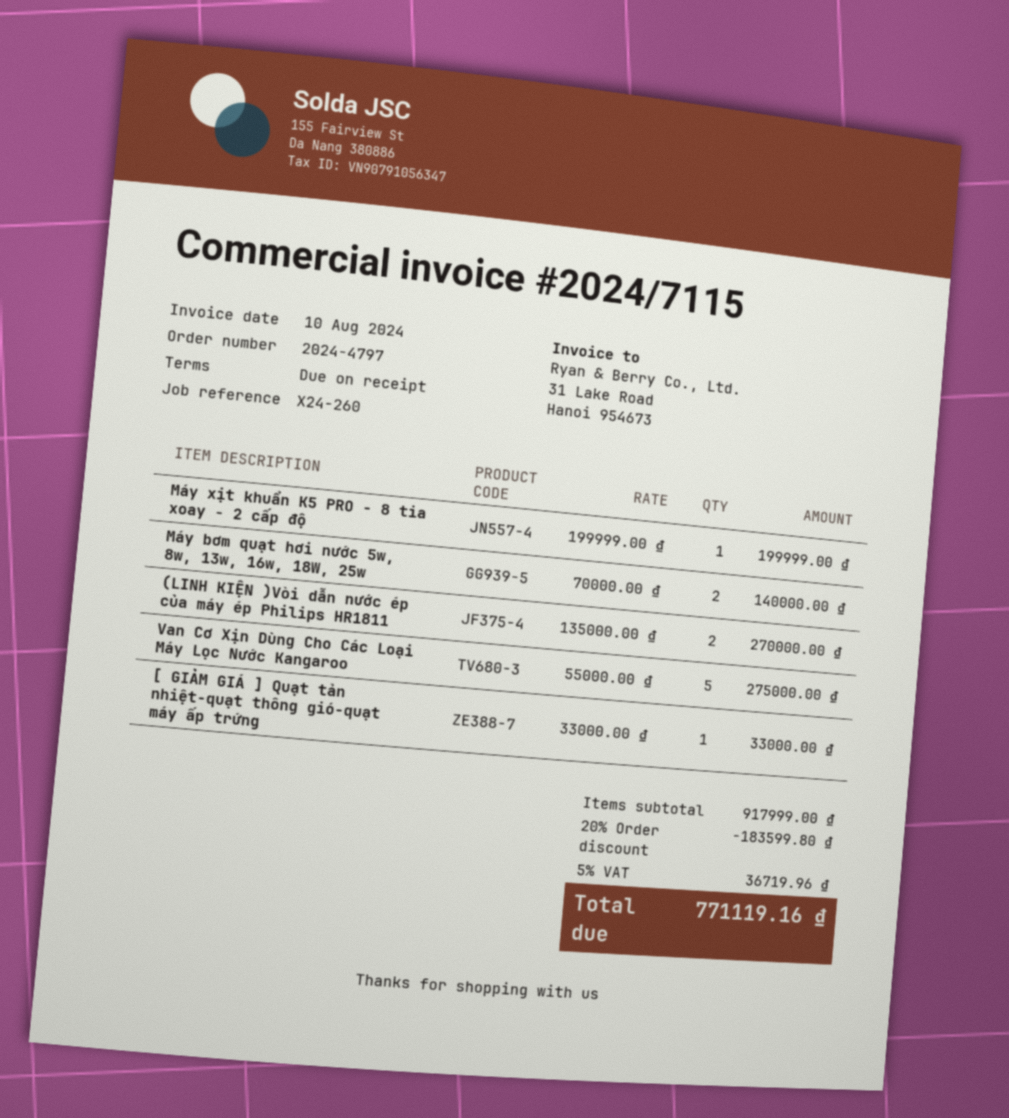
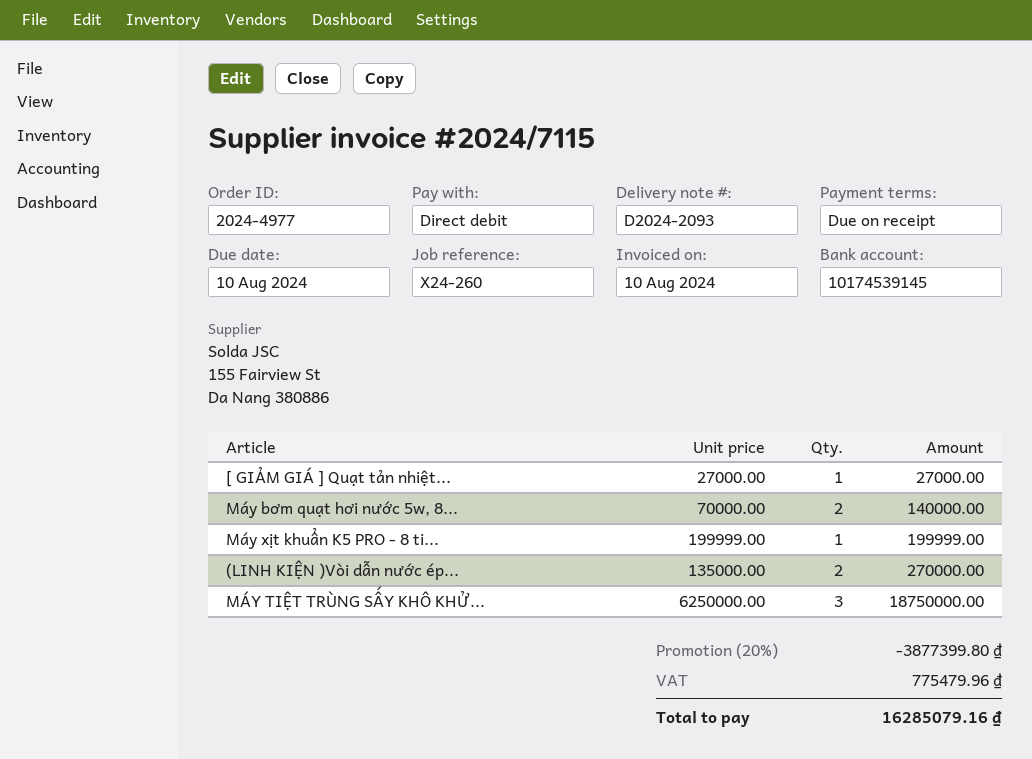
order number: 2024-4797 -> 2024-4977
Van Cơ Xịn Dùng Cho Các Loại Máy Lọc Nước Kangaroo: 5 x 55000.00 = 275000.00 -> none
[ GIẢM GIÁ ] Quạt tản nhiệt-quạt thông gió-quạt máy ấp trứng: 1 x 33000.00 = 33000.00 -> 1 x 27000.00 = 27000.00
MÁY TIỆT TRÙNG SẤY KHÔ KHỬ...: none -> 3 x 6250000.00 = 18750000.00
discount: 20% = 183599.80 -> 20% = 3877399.80
tax: 36719.96 -> 775479.96
total: 771119.16 -> 16285079.16

